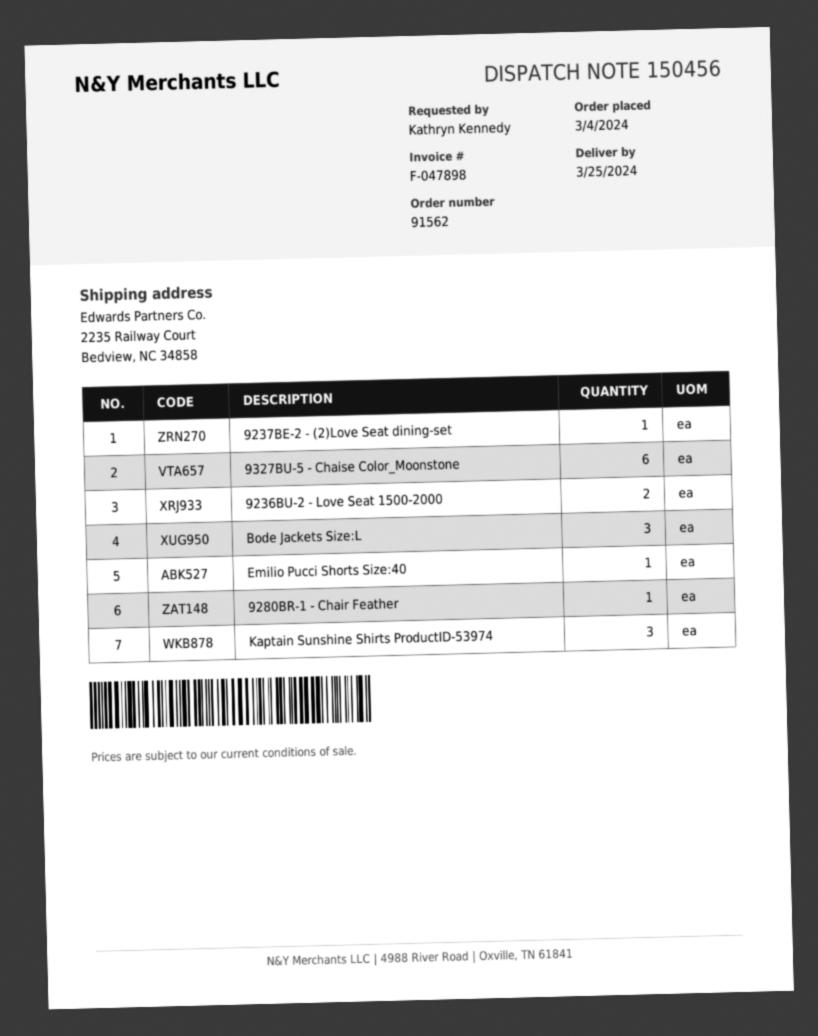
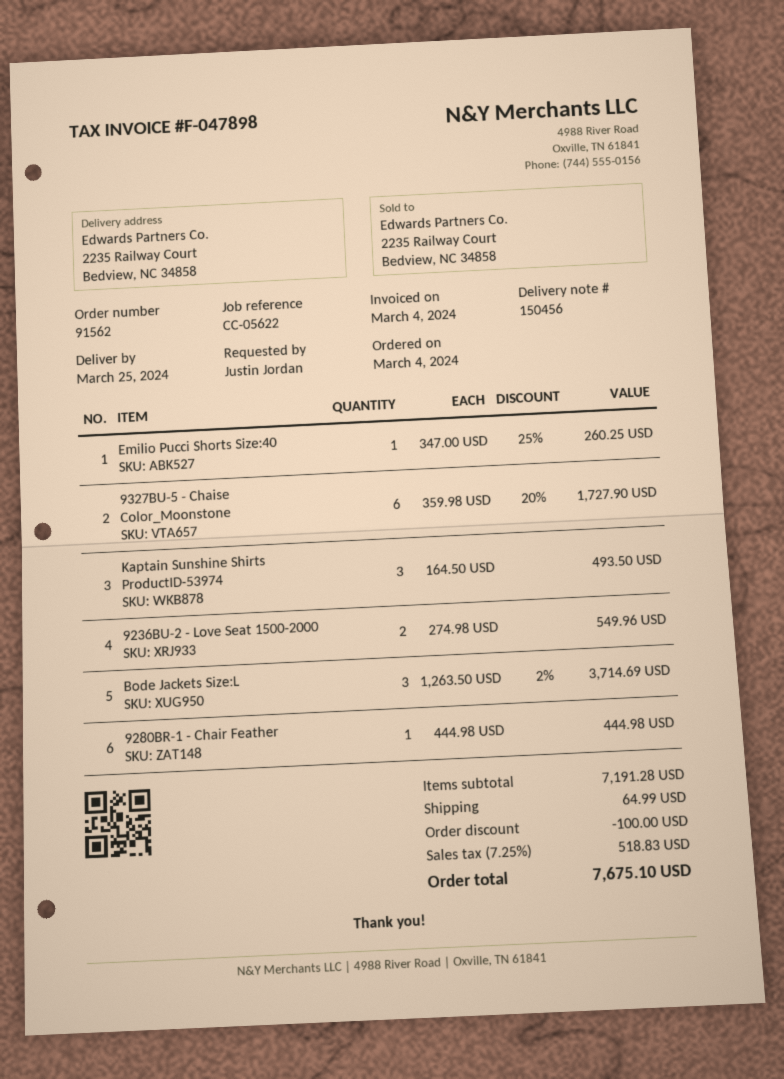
ordered by: Kathryn Kennedy -> Justin Jordan
9237BE-2 - (2)Love Seat dining-set: 1 -> none

